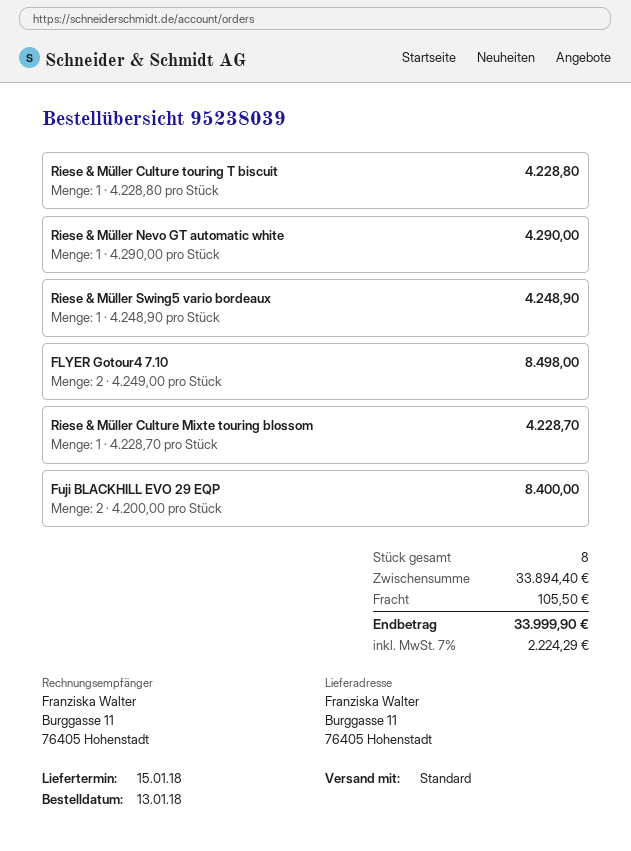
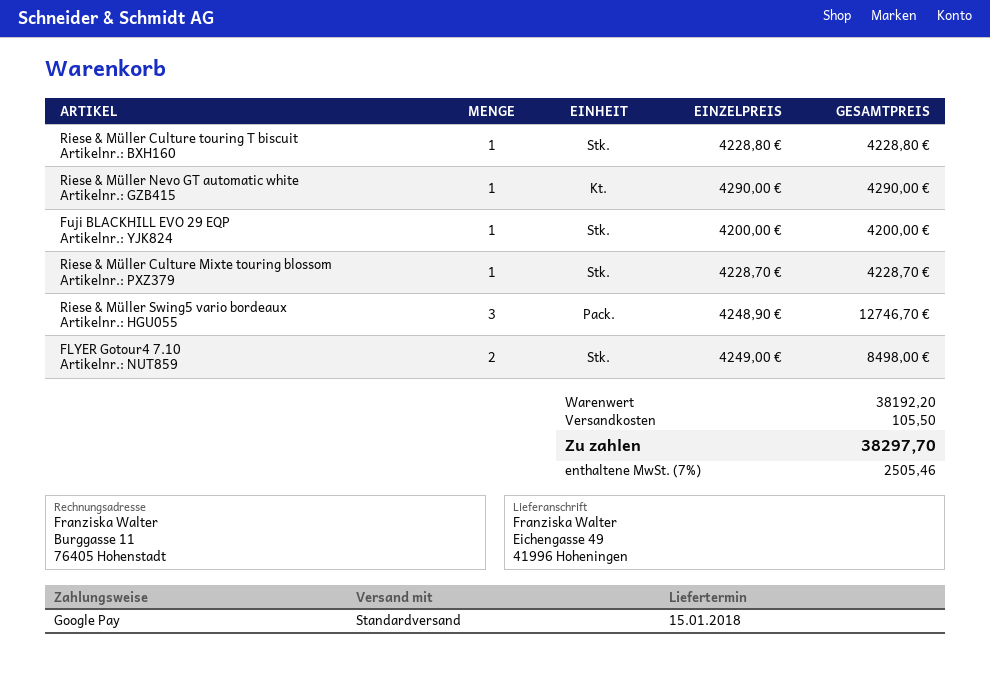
ship to: Burggasse 11, 76405 Hohenstadt -> Eichengasse 49, 41996 Hoheningen
Riese & Müller Swing5 vario bordeaux: 1 x 4248.90 = 4248.90 -> 3 x 4248.90 = 12746.70
Fuji BLACKHILL EVO 29 EQP: 2 x 4200.00 = 8400.00 -> 1 x 4200.00 = 4200.00
subtotal: 33894.40 -> 38192.20
tax: 7% = 2224.29 -> 7% = 2505.46
total: 33999.90 -> 38297.70

